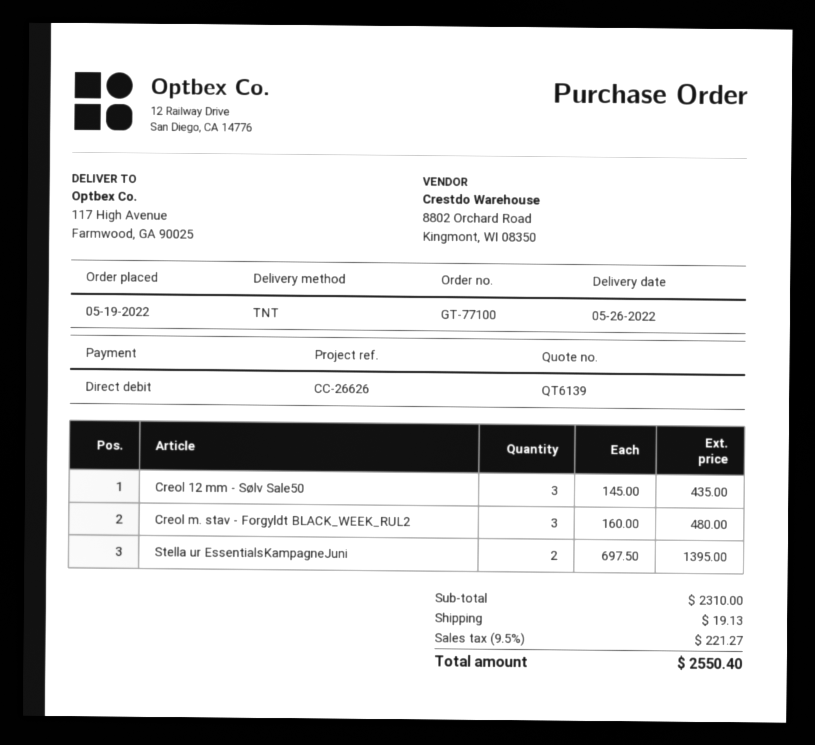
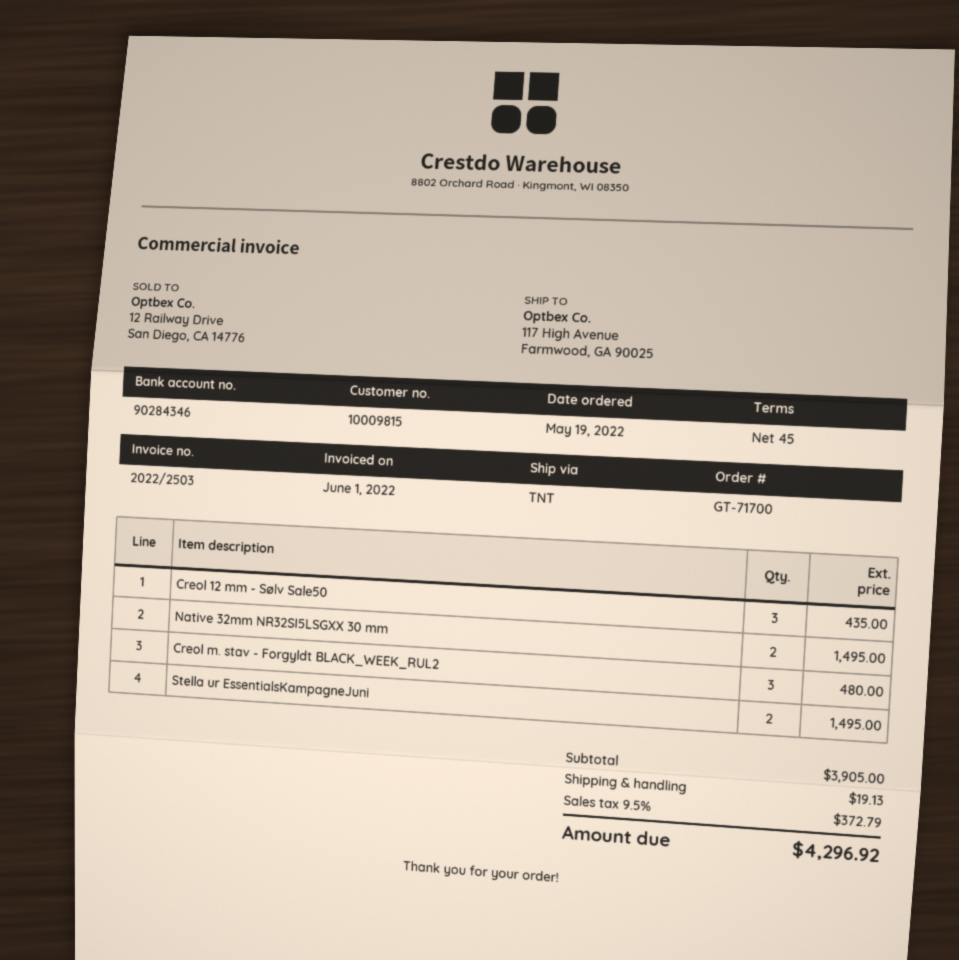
order number: GT-77100 -> GT-71700
Stella ur EssentialsKampagneJuni: 2 for 1395.00 -> 2 for 1495.00
Native 32mm NR32SI5LSGXX 30 mm: none -> 2 for 1495.00
subtotal: 2310.00 -> 3905.00
tax: 9.5% = 221.27 -> 9.5% = 372.79
total: 2550.40 -> 4296.92

